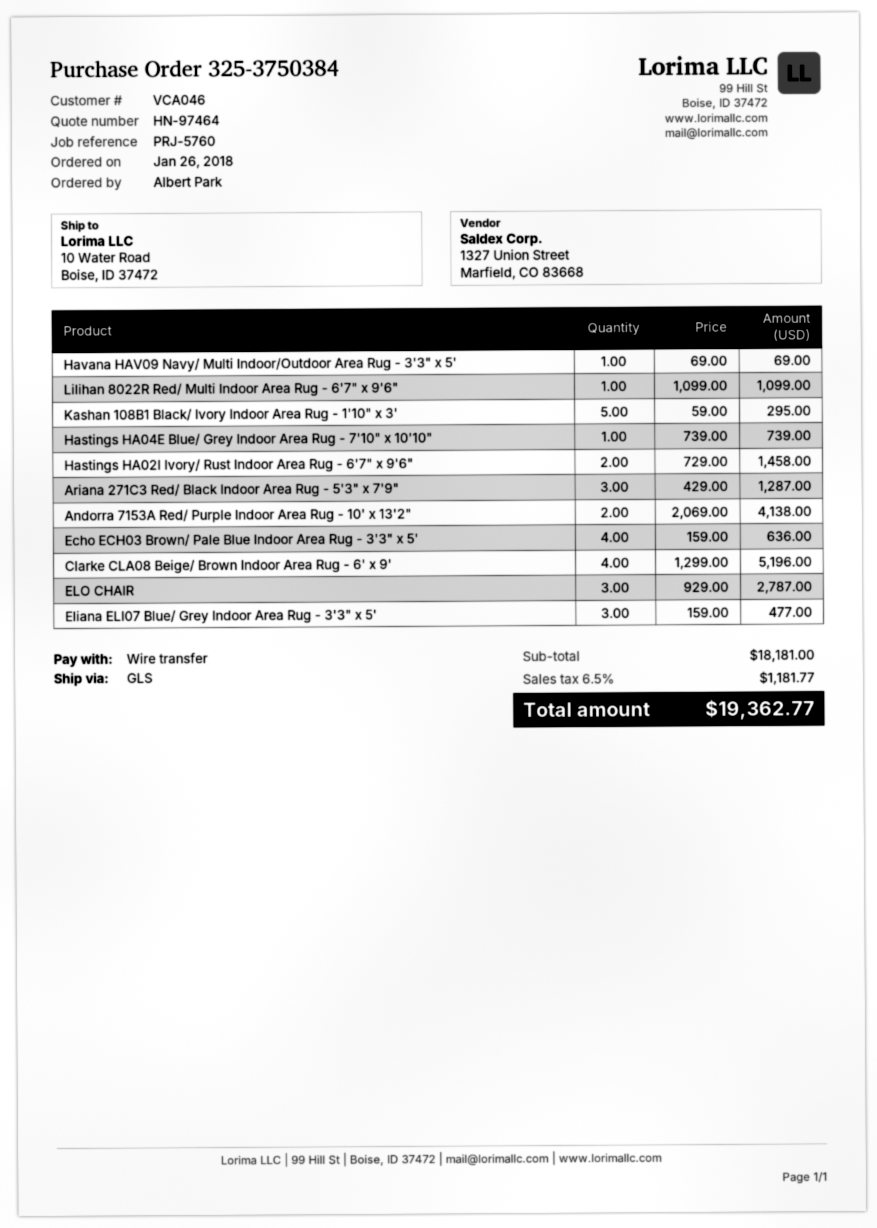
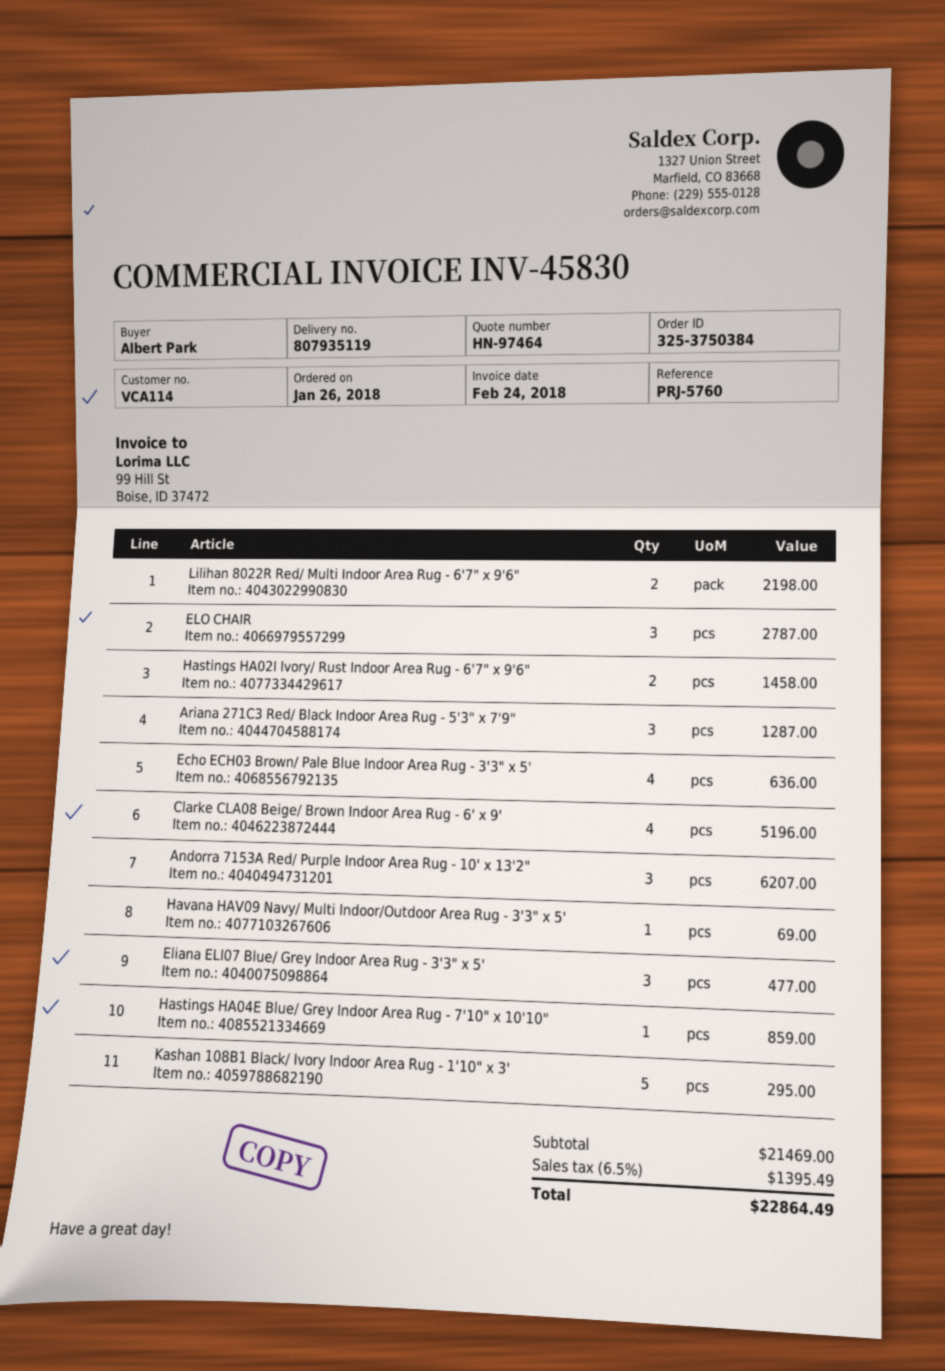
customer number: VCA046 -> VCA114
Lilihan 8022R Red/ Multi Indoor Area Rug - 6'7" x 9'6": 1 for 1099.00 -> 2 for 2198.00
Hastings HA04E Blue/ Grey Indoor Area Rug - 7'10" x 10'10": 1 for 739.00 -> 1 for 859.00
Andorra 7153A Red/ Purple Indoor Area Rug - 10' x 13'2": 2 for 4138.00 -> 3 for 6207.00
subtotal: 18181.00 -> 21469.00
tax: 6.5% = 1181.77 -> 6.5% = 1395.49
total: 19362.77 -> 22864.49

